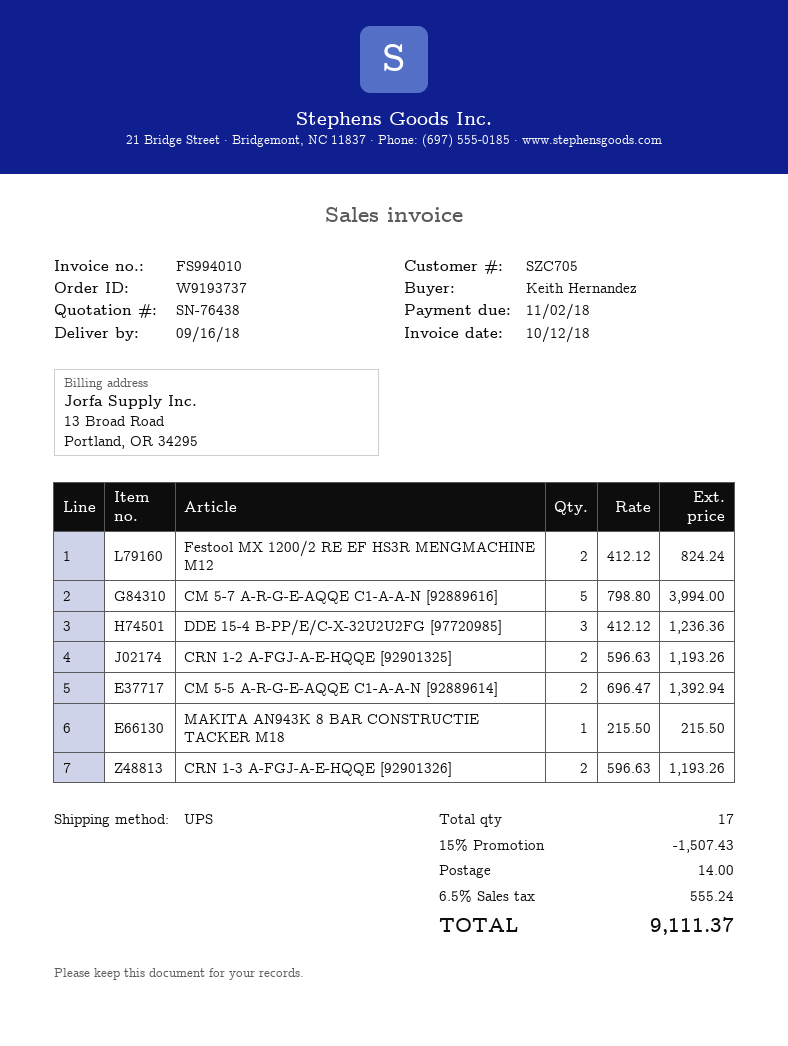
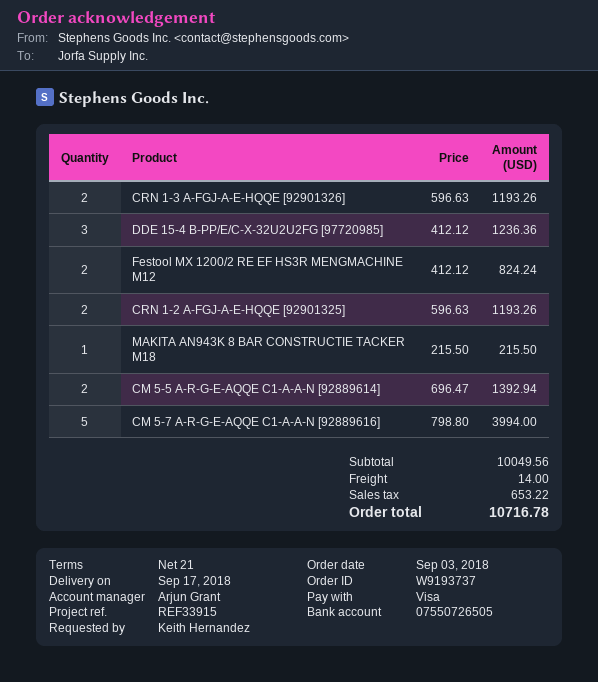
delivery date: 2018-09-16 -> 2018-09-17
discount: 15% = 1507.43 -> none
tax: 555.24 -> 653.22
total: 9111.37 -> 10716.78

